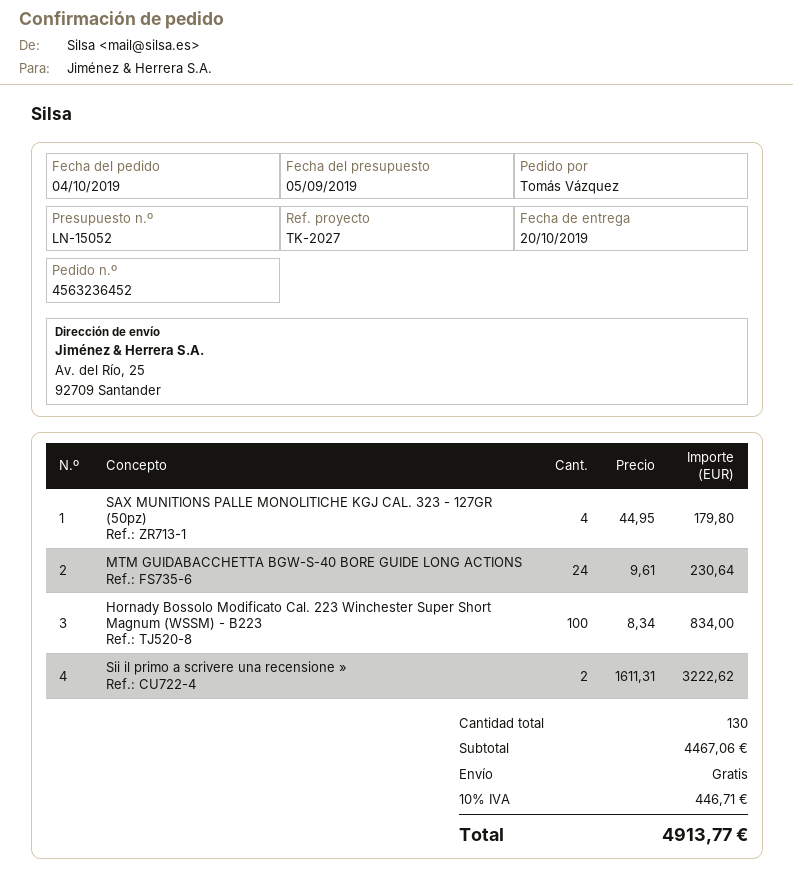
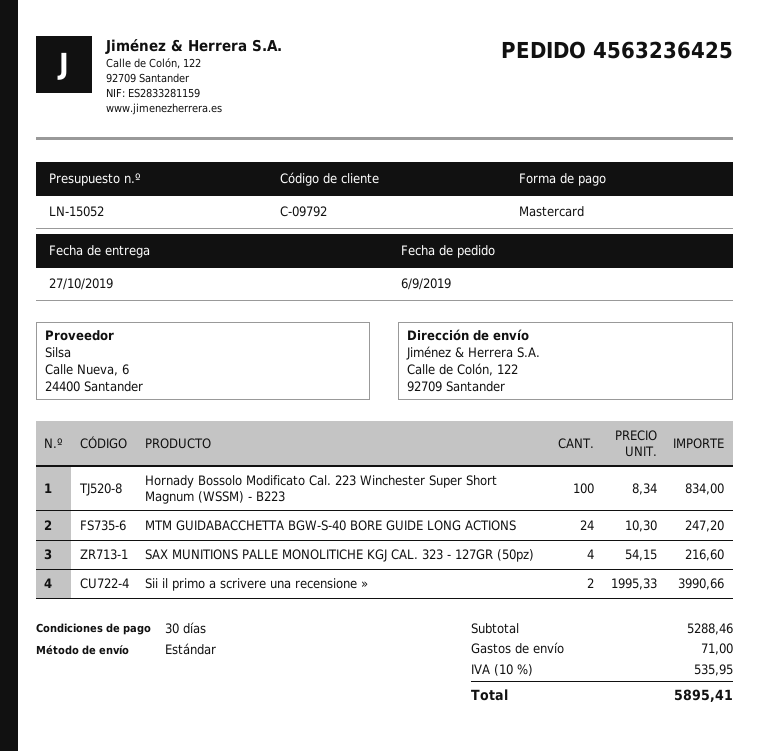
order number: 4563236452 -> 4563236425
order date: 2019-10-04 -> 2019-09-06
delivery date: 2019-10-20 -> 2019-10-27
ship to: Av. del Río, 25, 92709 Santander -> Calle de Colón, 122, 92709 Santander
SAX MUNITIONS PALLE MONOLITICHE KGJ CAL. 323 - 127GR (50pz): 4 x 44.95 = 179.80 -> 4 x 54.15 = 216.60
MTM GUIDABACCHETTA BGW-S-40 BORE GUIDE LONG ACTIONS: 24 x 9.61 = 230.64 -> 24 x 10.30 = 247.20
Sii il primo a scrivere una recensione »: 2 x 1611.31 = 3222.62 -> 2 x 1995.33 = 3990.66
subtotal: 4467.06 -> 5288.46
shipping: 0.00 -> 71.00
tax: 10% = 446.71 -> 10% = 535.95
total: 4913.77 -> 5895.41

